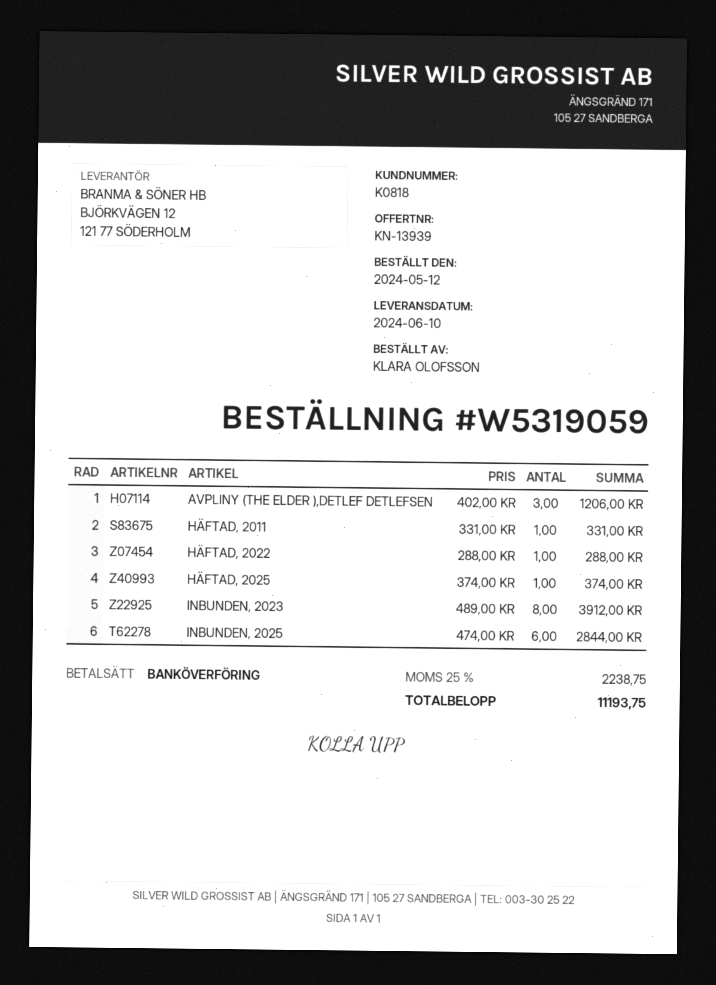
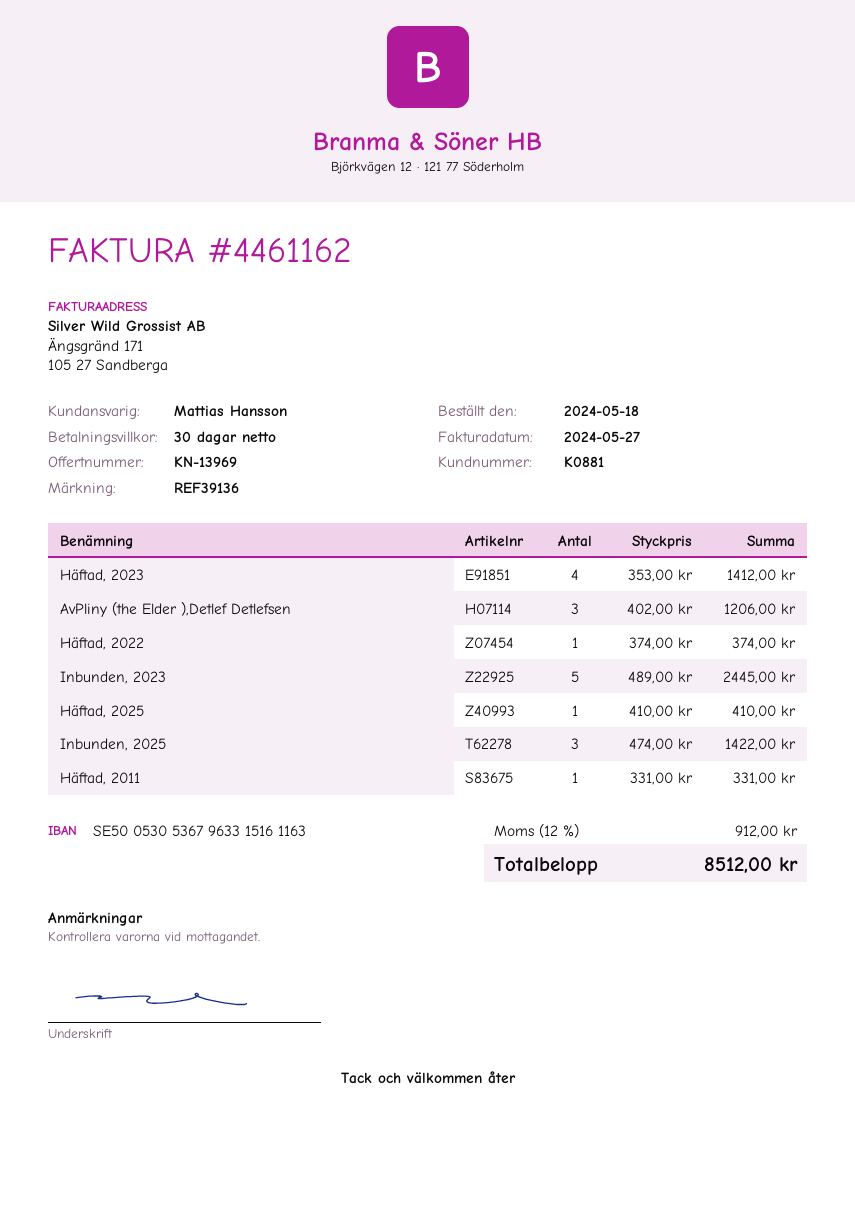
quote number: KN-13939 -> KN-13969
order date: 2024-05-12 -> 2024-05-18
customer number: K0818 -> K0881
HÄFTAD, 2022: 1 x 288.00 = 288.00 -> 1 x 374.00 = 374.00
HÄFTAD, 2025: 1 x 374.00 = 374.00 -> 1 x 410.00 = 410.00
INBUNDEN, 2023: 8 x 489.00 = 3912.00 -> 5 x 489.00 = 2445.00
INBUNDEN, 2025: 6 x 474.00 = 2844.00 -> 3 x 474.00 = 1422.00
Häftad, 2023: none -> 4 x 353.00 = 1412.00
tax: 25% = 2238.75 -> 12% = 912.00
total: 11193.75 -> 8512.00

